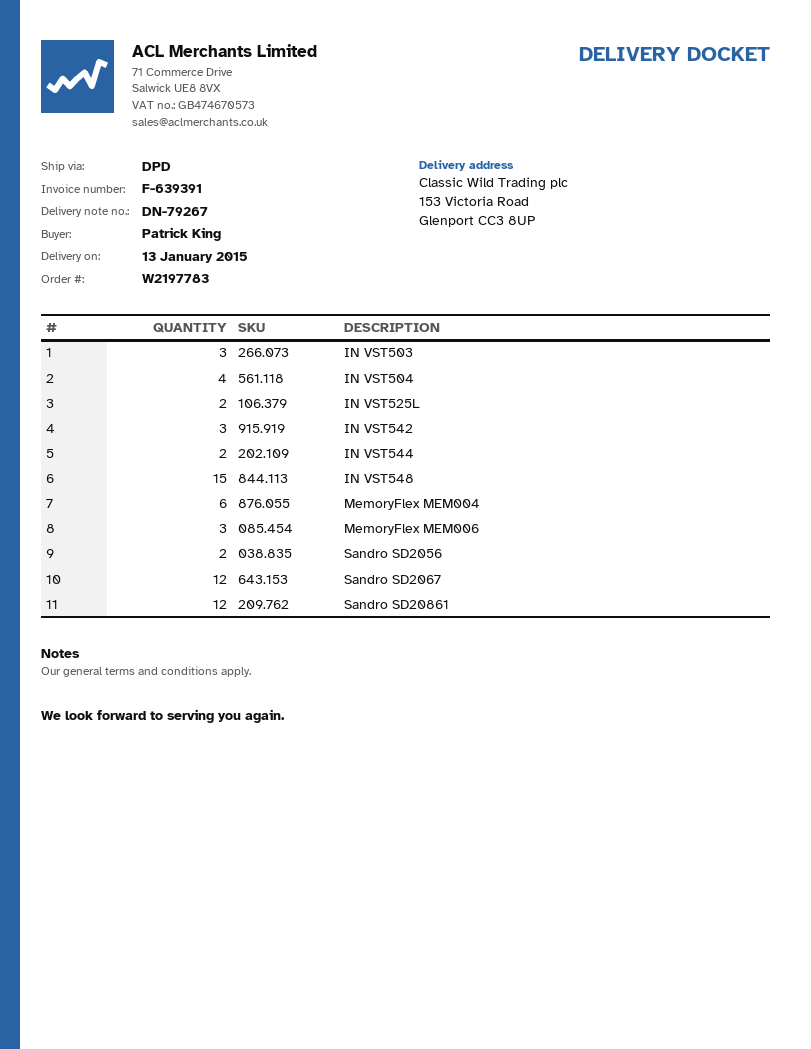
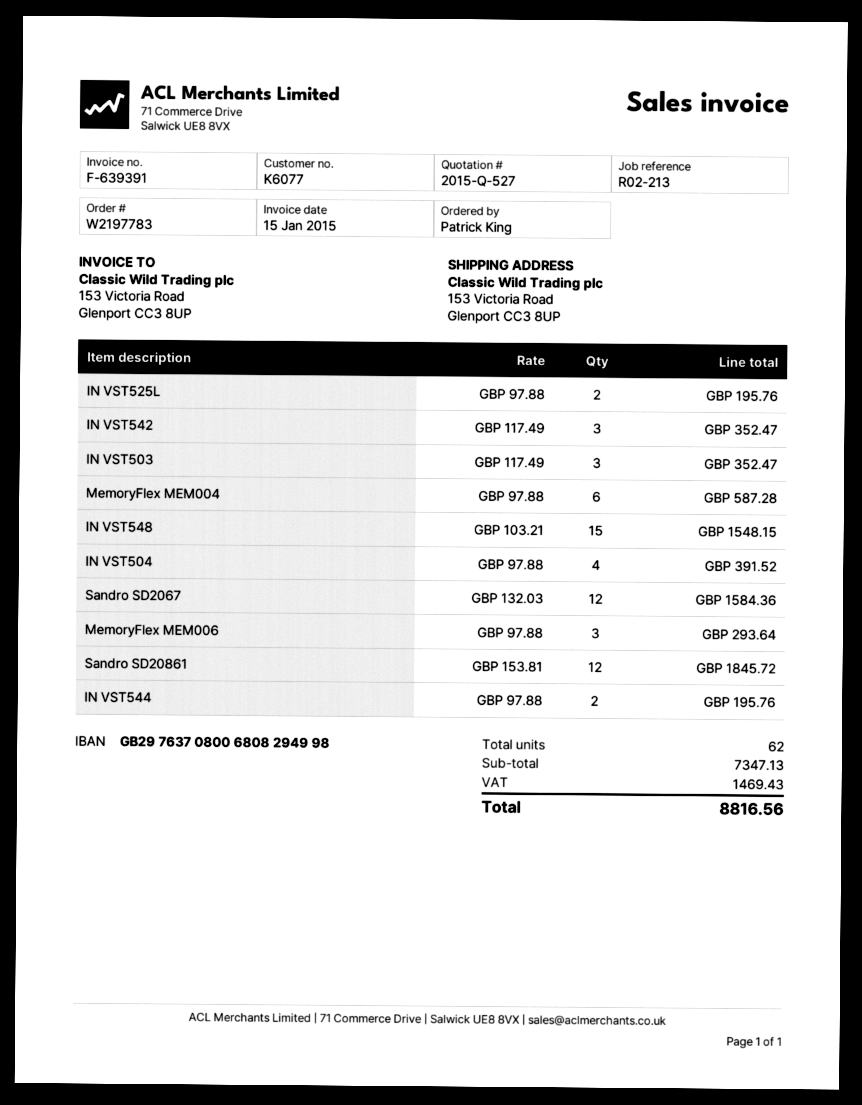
Sandro SD2056: 2 -> none

